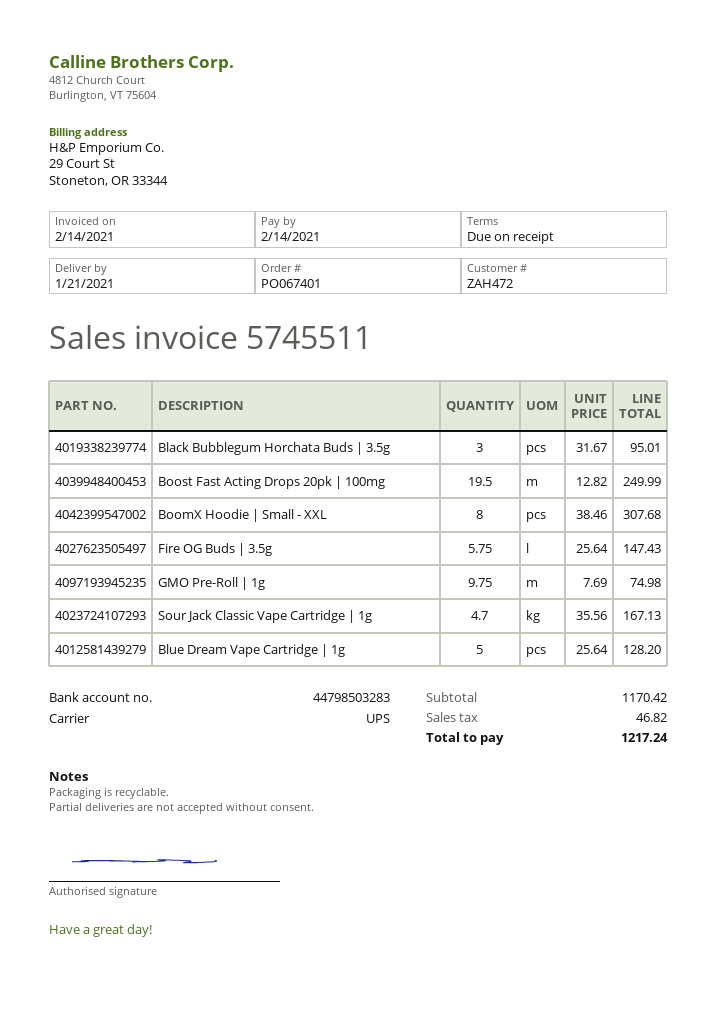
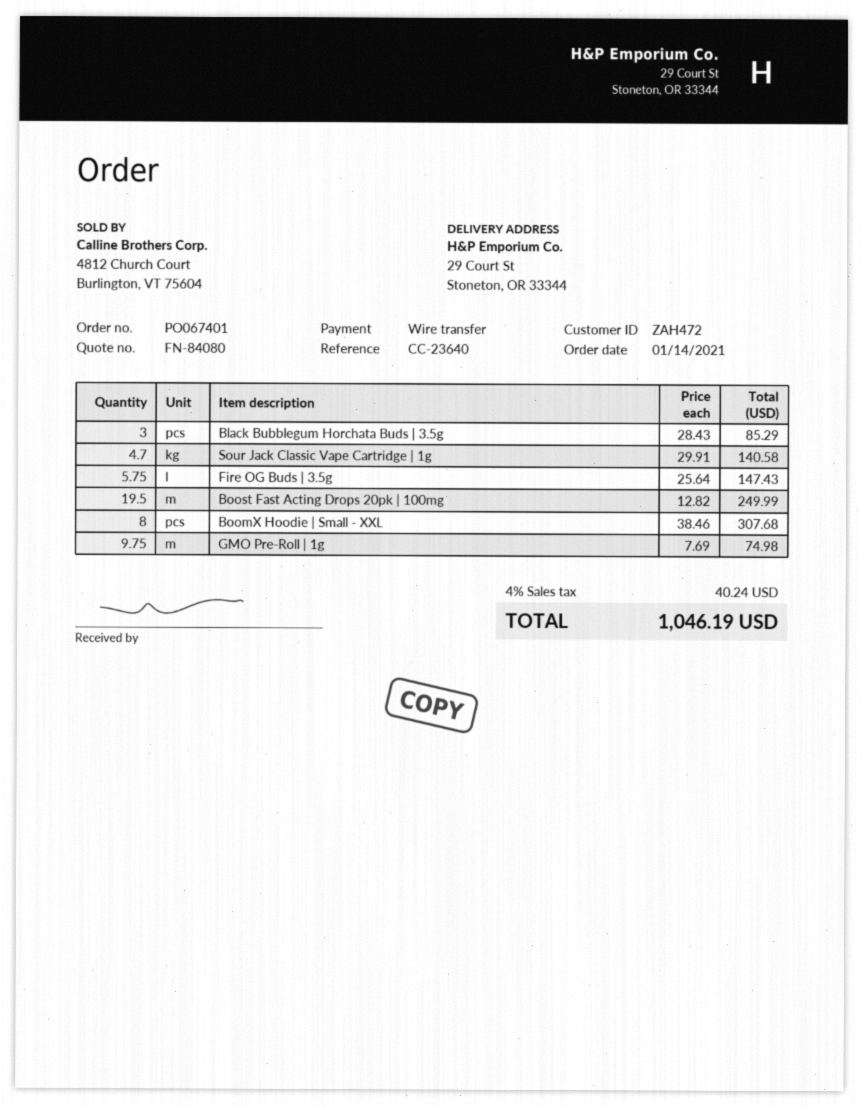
Black Bubblegum Horchata Buds | 3.5g: 3 x 31.67 = 95.01 -> 3 x 28.43 = 85.29
Sour Jack Classic Vape Cartridge | 1g: 4.7 x 35.56 = 167.13 -> 4.7 x 29.91 = 140.58
Blue Dream Vape Cartridge | 1g: 5 x 25.64 = 128.20 -> none
tax: 46.82 -> 40.24
total: 1217.24 -> 1046.19

